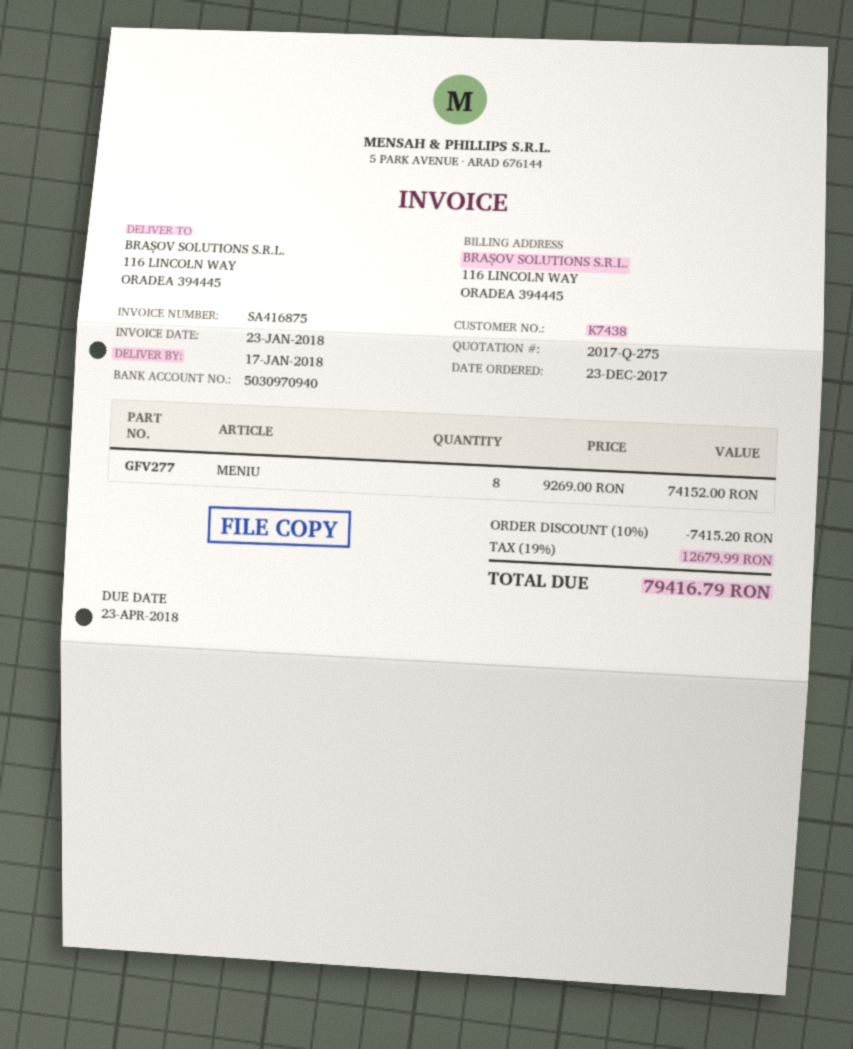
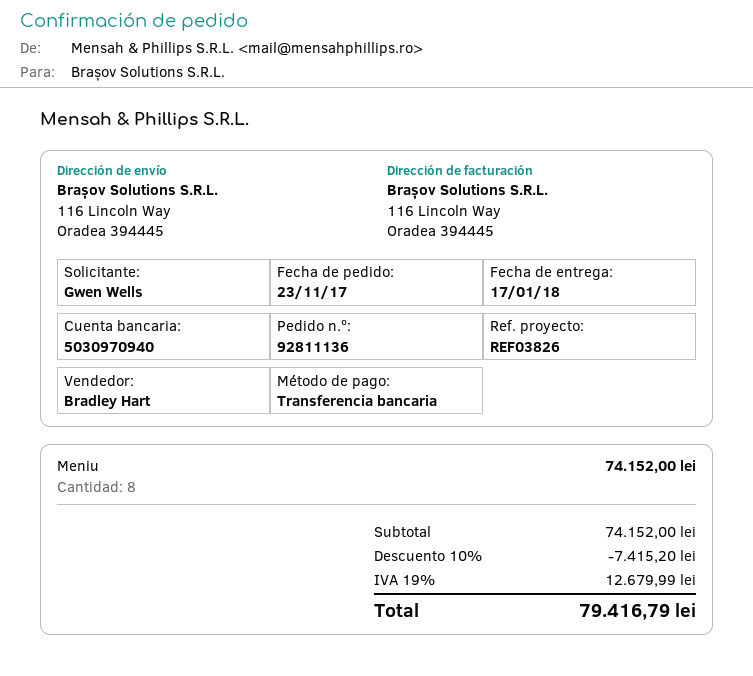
order date: 2017-12-23 -> 2017-11-23

